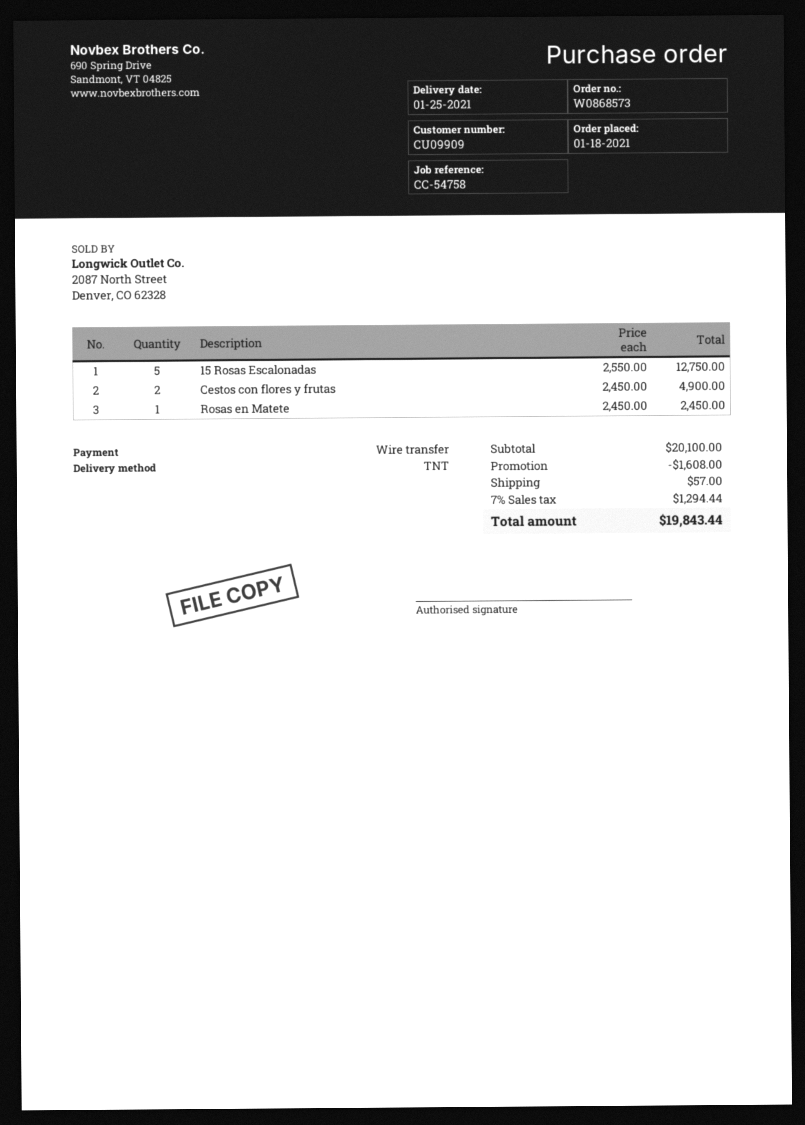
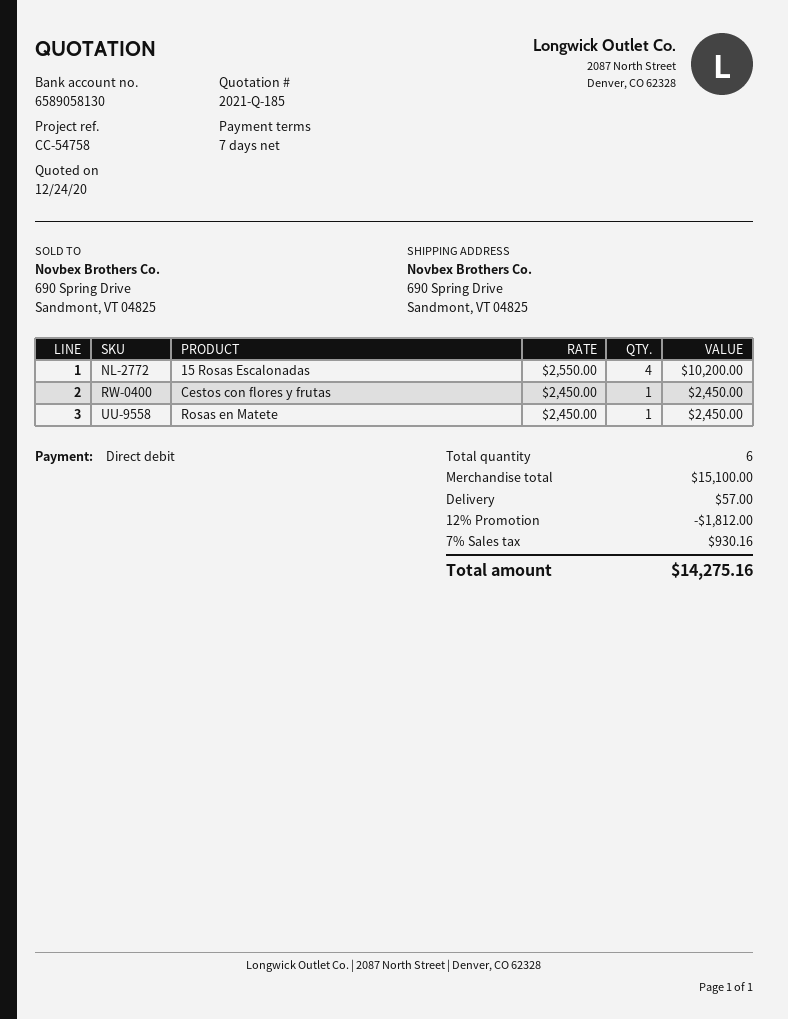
payment method: bank transfer -> direct debit
15 Rosas Escalonadas: 5 x 2550.00 = 12750.00 -> 4 x 2550.00 = 10200.00
Cestos con flores y frutas: 2 x 2450.00 = 4900.00 -> 1 x 2450.00 = 2450.00
subtotal: 20100.00 -> 15100.00
discount: 1608.00 -> 1812.00
tax: 7% = 1294.44 -> 7% = 930.16
total: 19843.44 -> 14275.16

